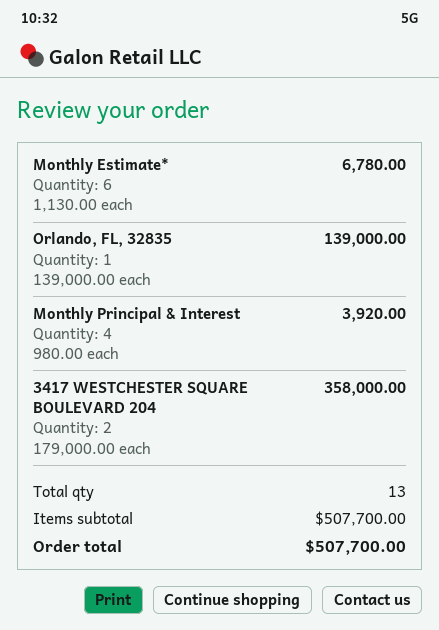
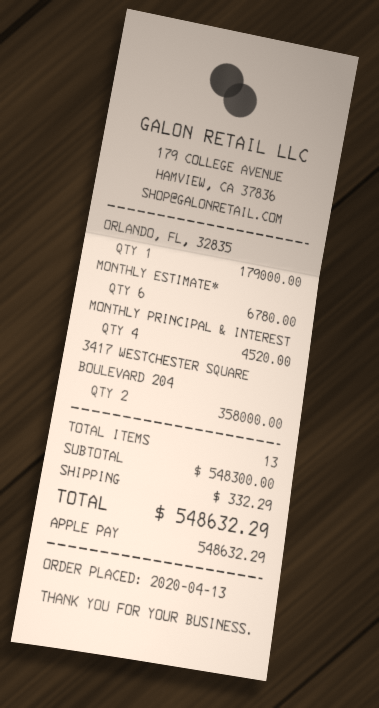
Orlando, FL, 32835: 1 for 139000.00 -> 1 for 179000.00
Monthly Principal & Interest: 4 for 3920.00 -> 4 for 4520.00
subtotal: 507700.00 -> 548300.00
shipping: none -> 332.29
total: 507700.00 -> 548632.29

